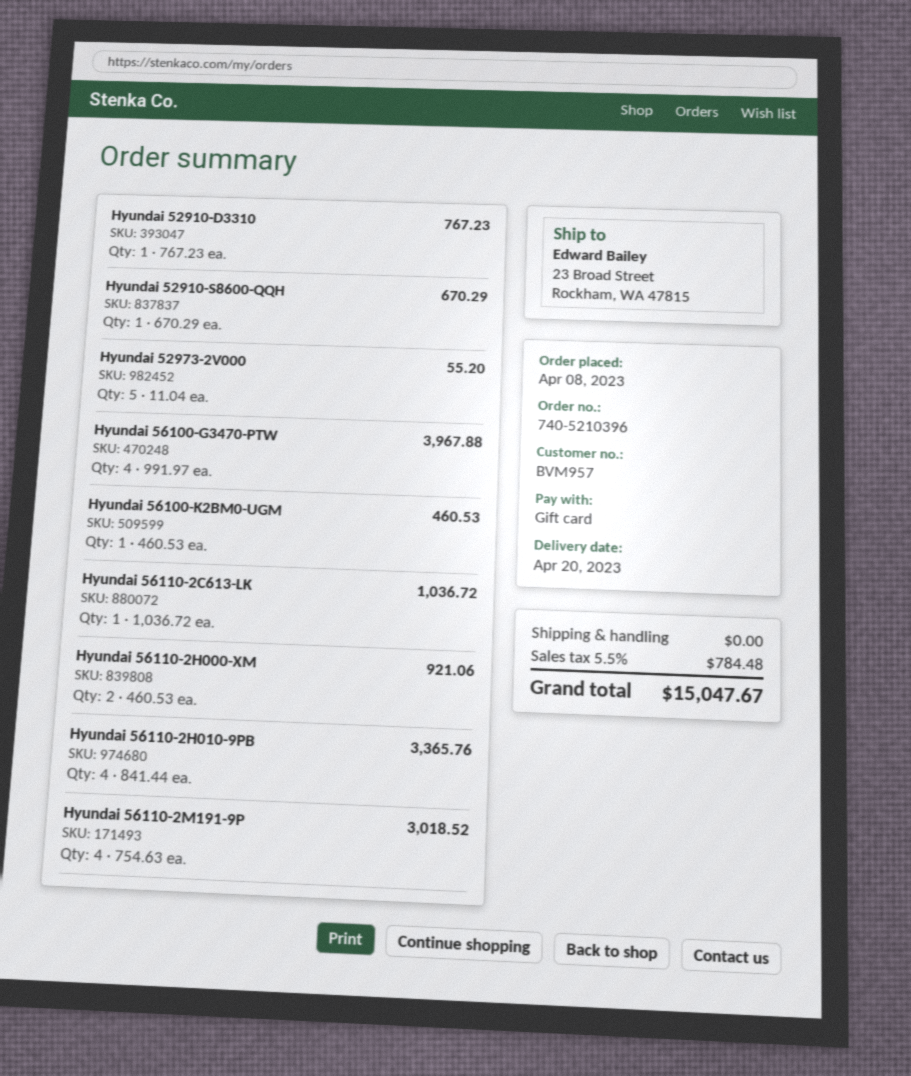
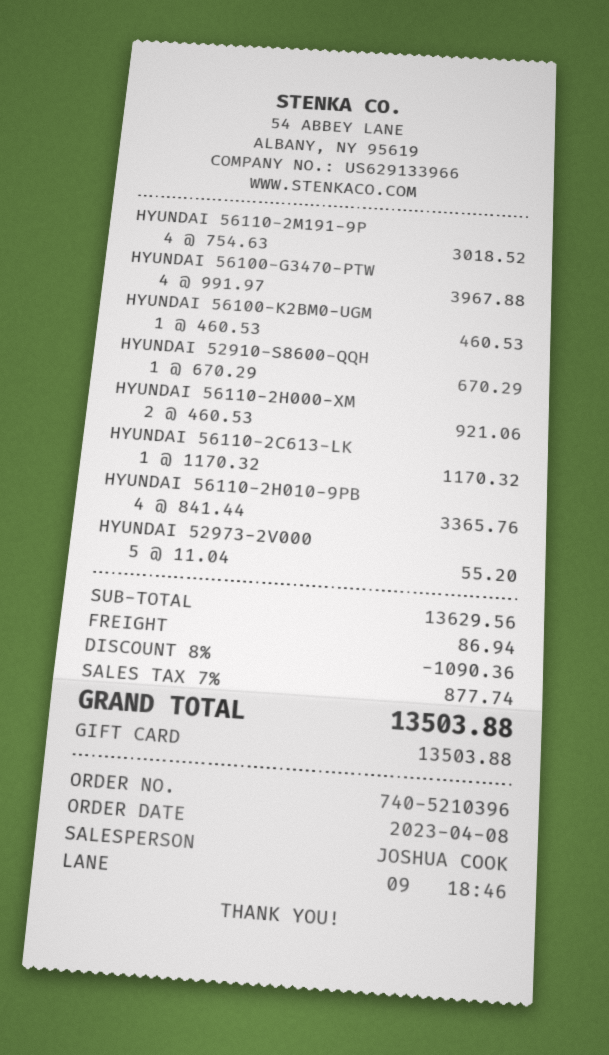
Hyundai 52910-D3310: 1 x 767.23 = 767.23 -> none
Hyundai 56110-2C613-LK: 1 x 1036.72 = 1036.72 -> 1 x 1170.32 = 1170.32
discount: none -> 8% = 1090.36
shipping: 0.00 -> 86.94
tax: 5.5% = 784.48 -> 7% = 877.74
total: 15047.67 -> 13503.88

